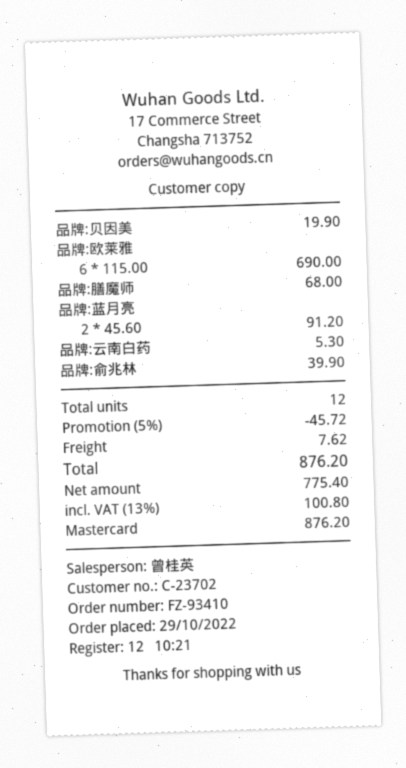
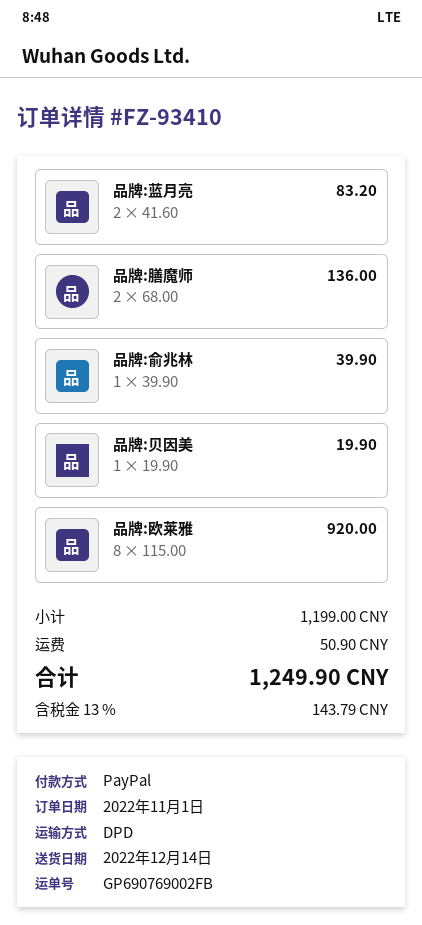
order date: 2022-10-29 -> 2022-11-01
payment method: Mastercard -> PayPal
品牌:欧莱雅: 6 x 115.00 = 690.00 -> 8 x 115.00 = 920.00
品牌:膳魔师: 1 x 68.00 = 68.00 -> 2 x 68.00 = 136.00
品牌:蓝月亮: 2 x 45.60 = 91.20 -> 2 x 41.60 = 83.20
品牌:云南白药: 1 x 5.30 = 5.30 -> none
discount: 5% = 45.72 -> none
shipping: 7.62 -> 50.90
tax: 13% = 100.80 -> 13% = 143.79
total: 876.20 -> 1249.90

